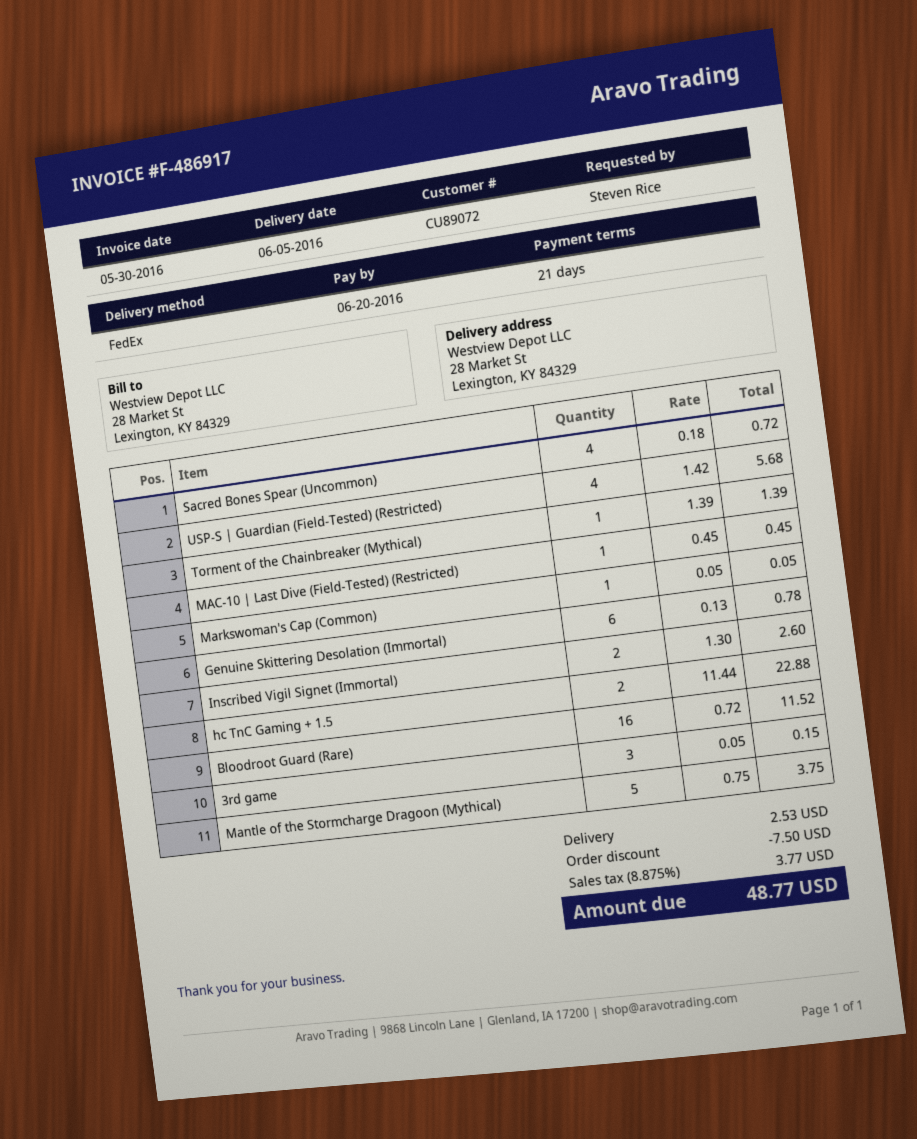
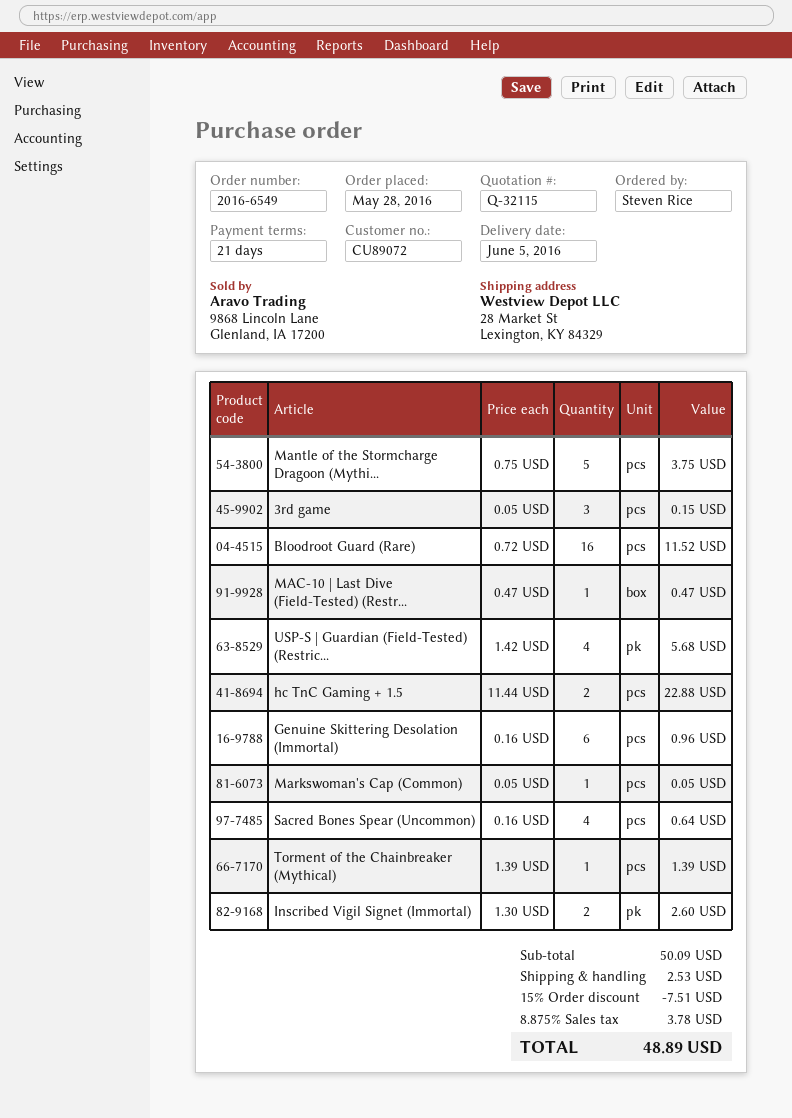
Sacred Bones Spear (Uncommon): 4 x 0.18 = 0.72 -> 4 x 0.16 = 0.64
MAC-10 | Last Dive (Field-Tested) (Restricted): 1 x 0.45 = 0.45 -> 1 x 0.47 = 0.47
Genuine Skittering Desolation (Immortal): 6 x 0.13 = 0.78 -> 6 x 0.16 = 0.96
discount: 7.50 -> 7.51
tax: 8.875% = 3.77 -> 8.875% = 3.78
total: 48.77 -> 48.89

